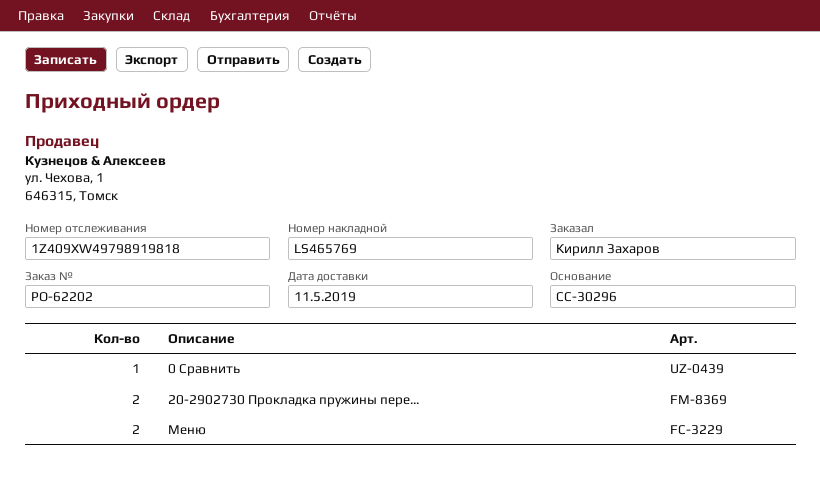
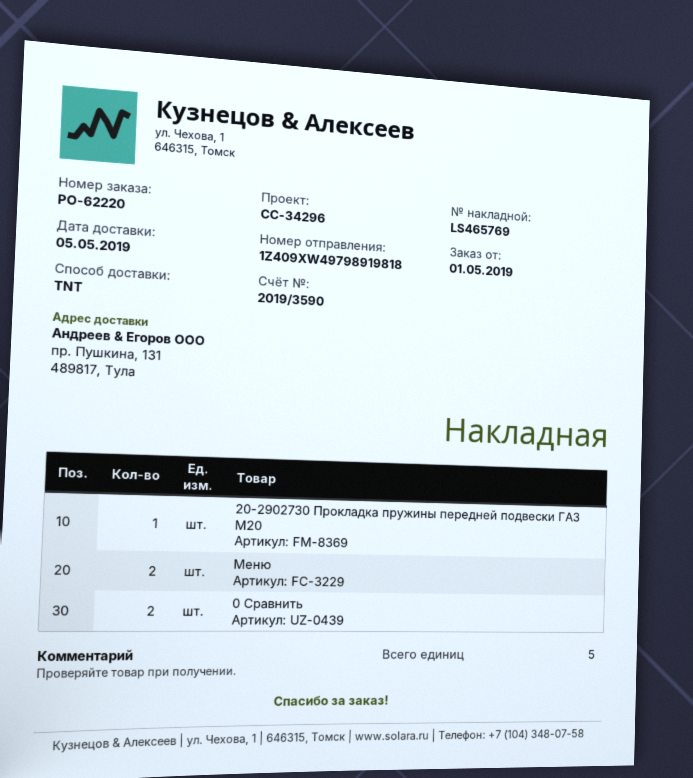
order number: PO-62202 -> PO-62220
delivery date: 2019-05-11 -> 2019-05-05
reference: CC-30296 -> CC-34296
0 Сравнить: 1 -> 2
20-2902730 Прокладка пружины пере...: 2 -> 1

